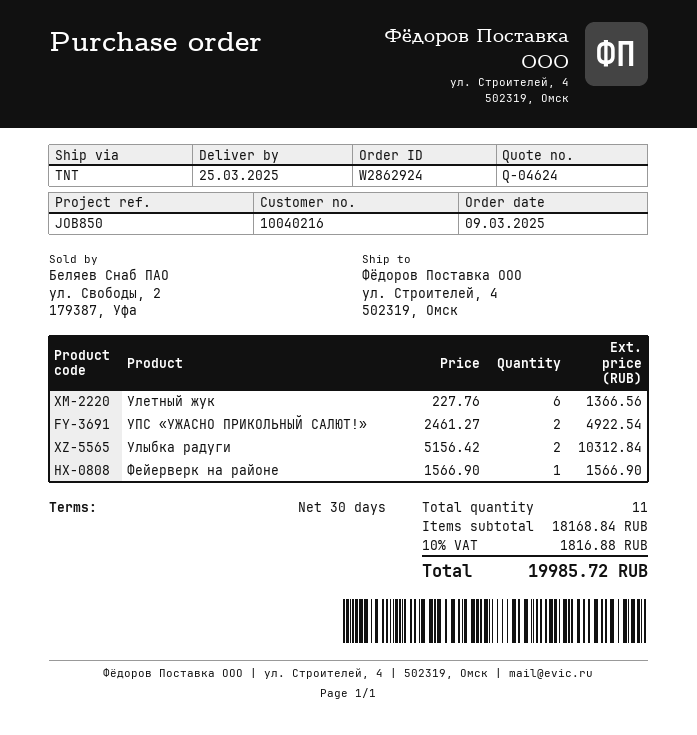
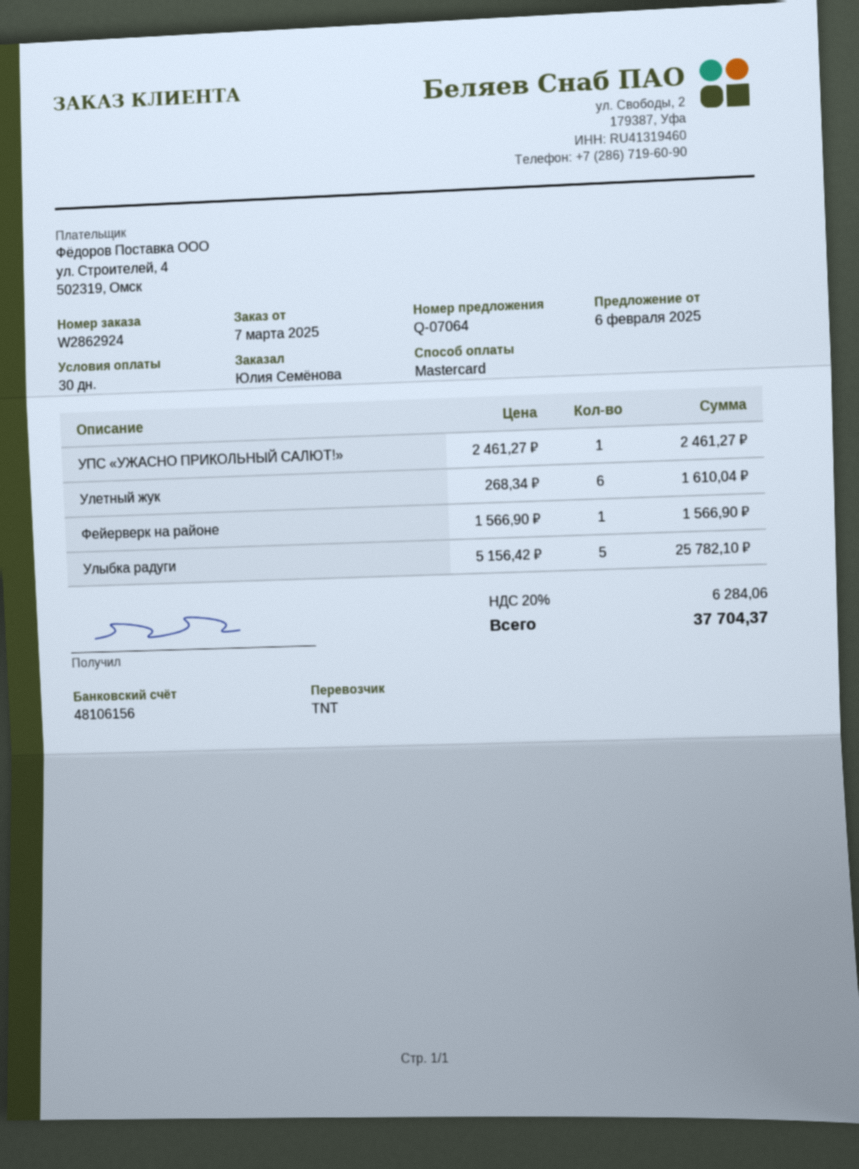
quote number: Q-04624 -> Q-07064
order date: 2025-03-09 -> 2025-03-07
Улетный жук: 6 x 227.76 = 1366.56 -> 6 x 268.34 = 1610.04
УПС «УЖАСНО ПРИКОЛЬНЫЙ САЛЮТ!»: 2 x 2461.27 = 4922.54 -> 1 x 2461.27 = 2461.27
Улыбка радуги: 2 x 5156.42 = 10312.84 -> 5 x 5156.42 = 25782.10
tax: 10% = 1816.88 -> 20% = 6284.06
total: 19985.72 -> 37704.37

